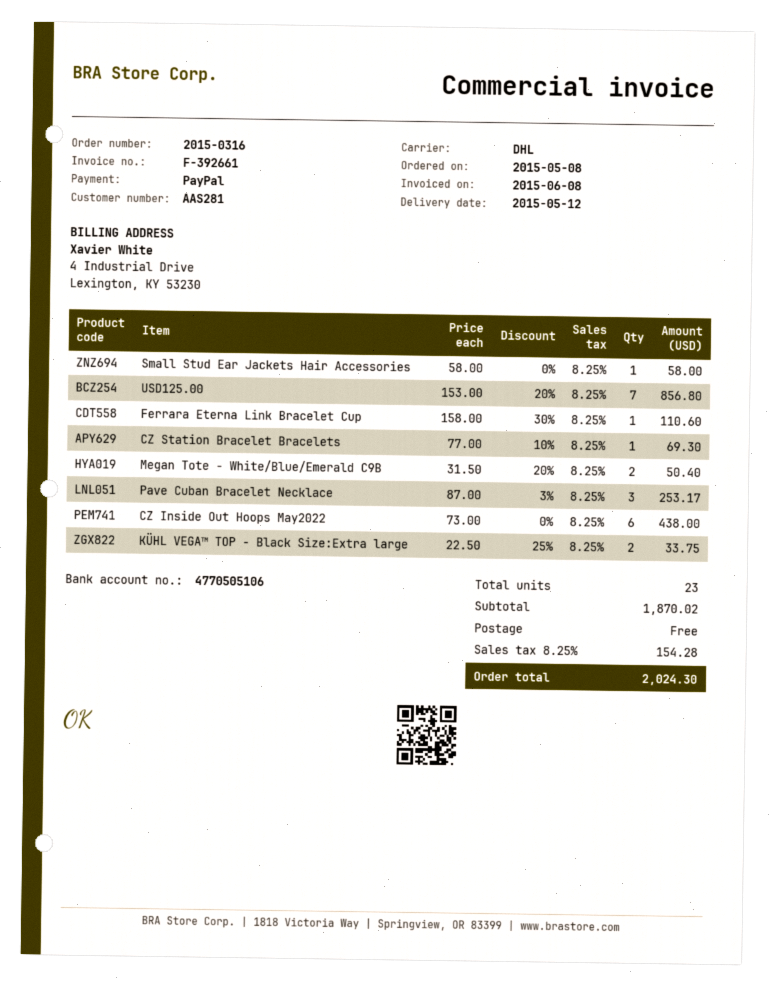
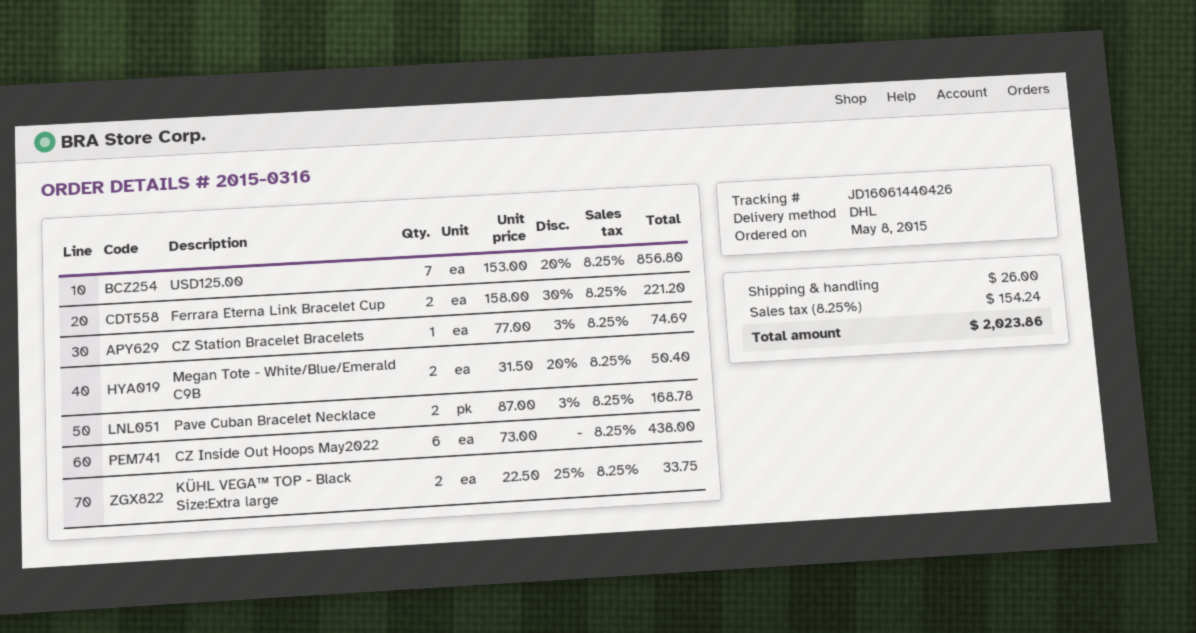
Small Stud Ear Jackets Hair Accessories: 1 x 58.00 = 58.00 -> none
Ferrara Eterna Link Bracelet Cup: 1 x 158.00 - 30% = 110.60 -> 2 x 158.00 - 30% = 221.20
CZ Station Bracelet Bracelets: 1 x 77.00 - 10% = 69.30 -> 1 x 77.00 - 3% = 74.69
Pave Cuban Bracelet Necklace: 3 x 87.00 - 3% = 253.17 -> 2 x 87.00 - 3% = 168.78
shipping: 0.00 -> 26.00
tax: 8.25% = 154.28 -> 8.25% = 154.24
total: 2024.30 -> 2023.86

